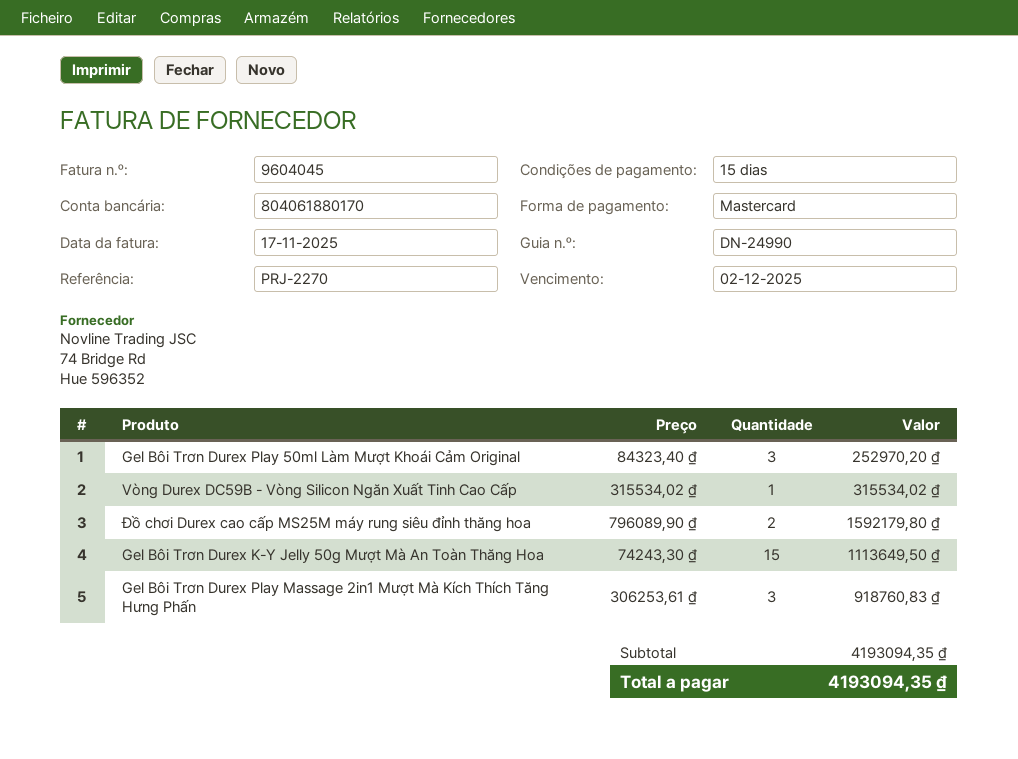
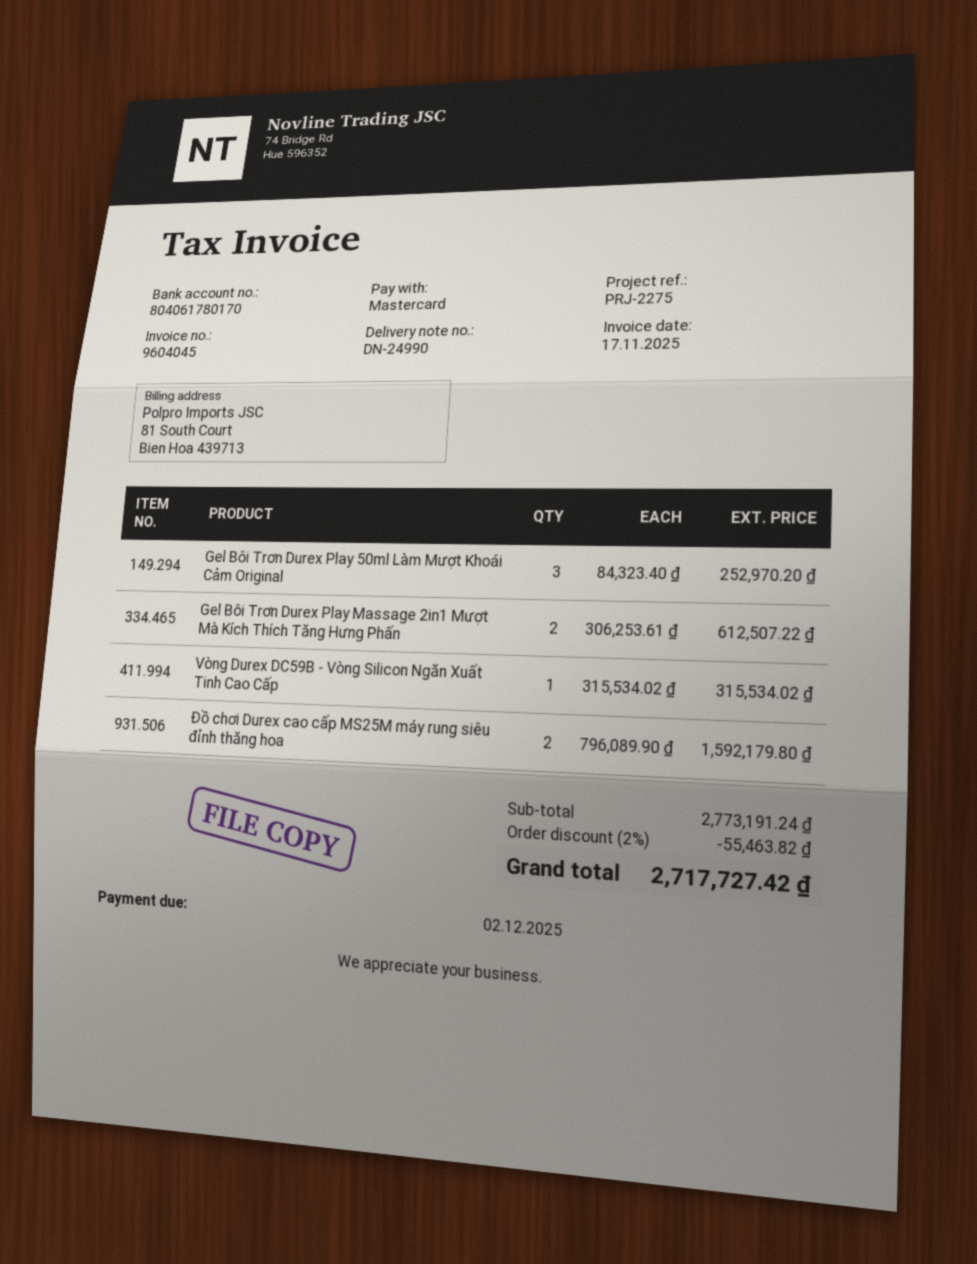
reference: PRJ-2270 -> PRJ-2275
bank account: 804061880170 -> 804061780170
Gel Bôi Trơn Durex K-Y Jelly 50g Mượt Mà An Toàn Thăng Hoa: 15 x 74243.30 = 1113649.50 -> none
Gel Bôi Trơn Durex Play Massage 2in1 Mượt Mà Kích Thích Tăng Hưng Phấn: 3 x 306253.61 = 918760.83 -> 2 x 306253.61 = 612507.22
subtotal: 4193094.35 -> 2773191.24
discount: none -> 2% = 55463.82
total: 4193094.35 -> 2717727.42

